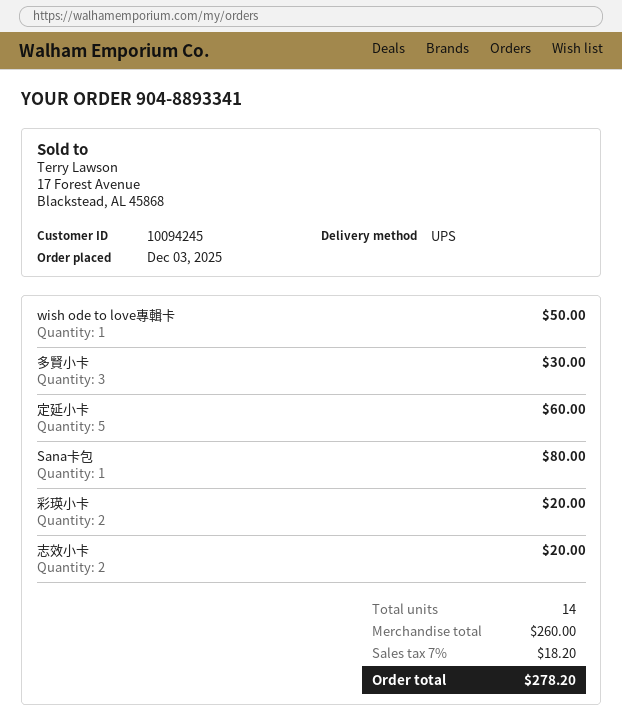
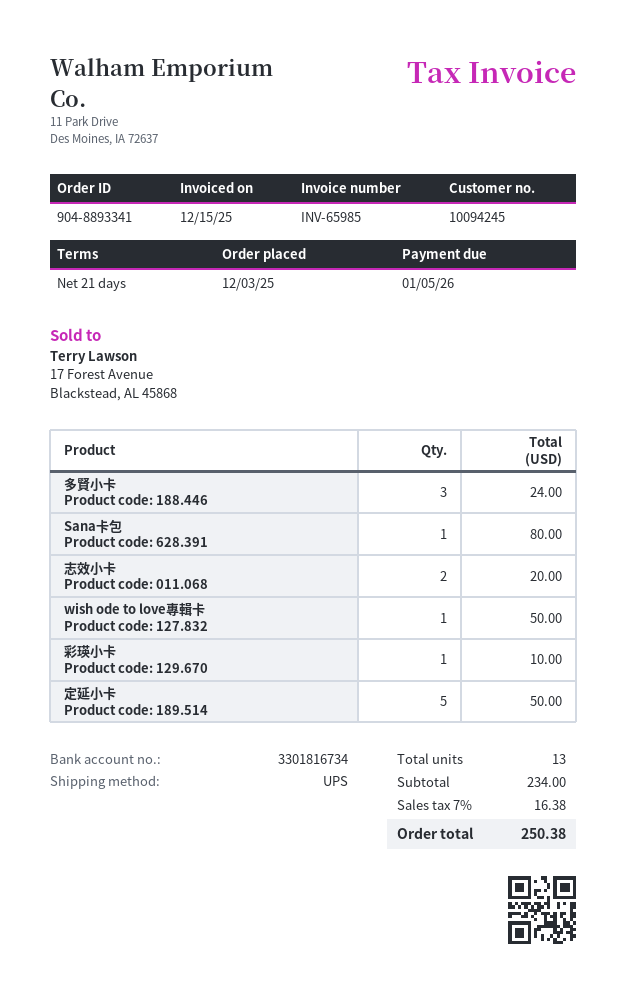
多賢小卡: 3 for 30.00 -> 3 for 24.00
定延小卡: 5 for 60.00 -> 5 for 50.00
彩瑛小卡: 2 for 20.00 -> 1 for 10.00
total quantity: 14 -> 13
subtotal: 260.00 -> 234.00
tax: 7% = 18.20 -> 7% = 16.38
total: 278.20 -> 250.38

